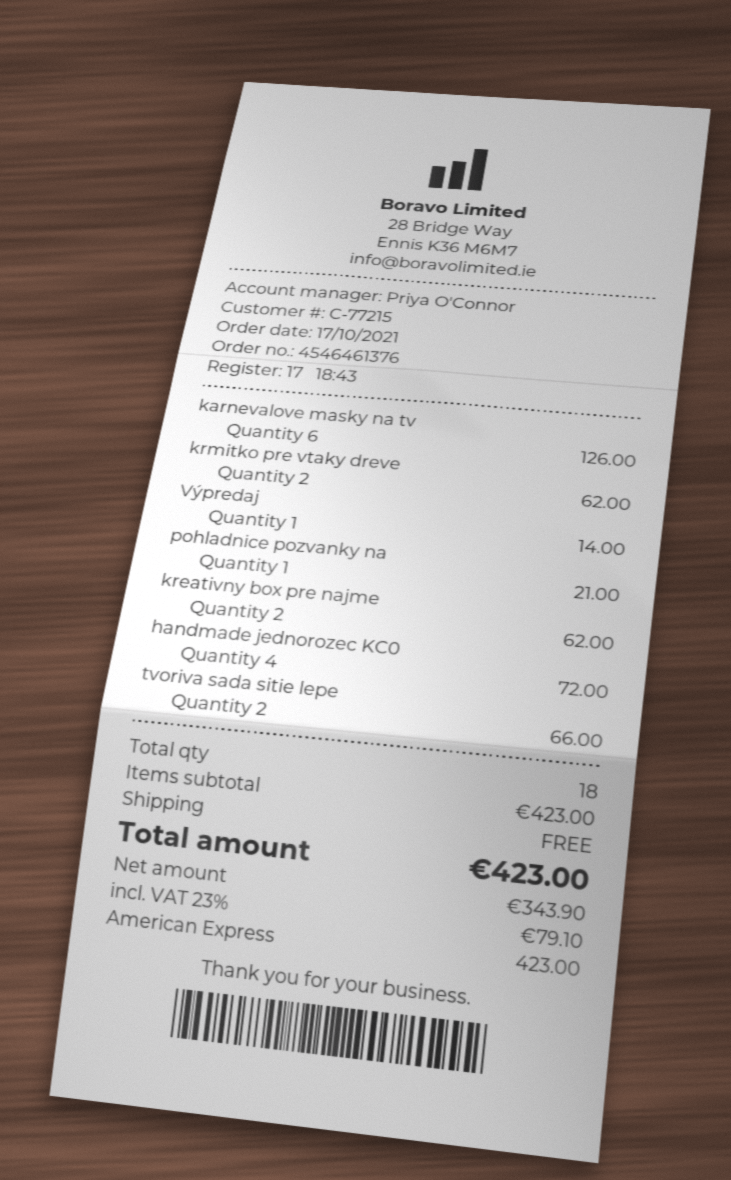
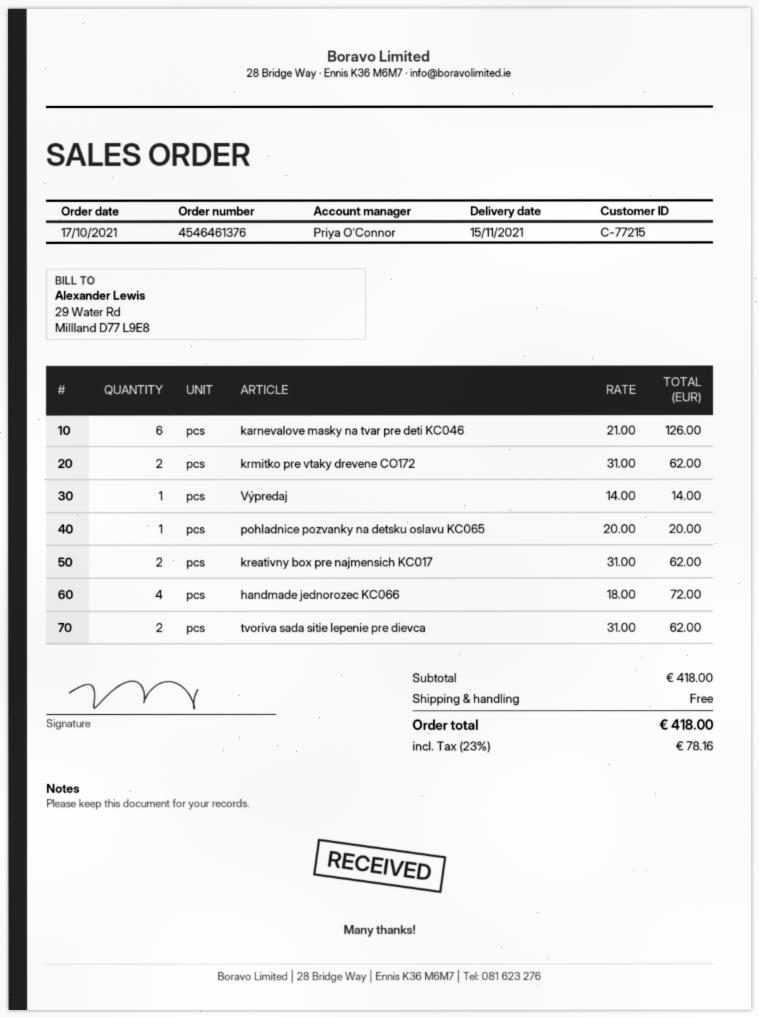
pohladnice pozvanky na: 1 for 21.00 -> 1 for 20.00
tvoriva sada sitie lepe: 2 for 66.00 -> 2 for 62.00
subtotal: 423.00 -> 418.00
tax: 23% = 79.10 -> 23% = 78.16
total: 423.00 -> 418.00

